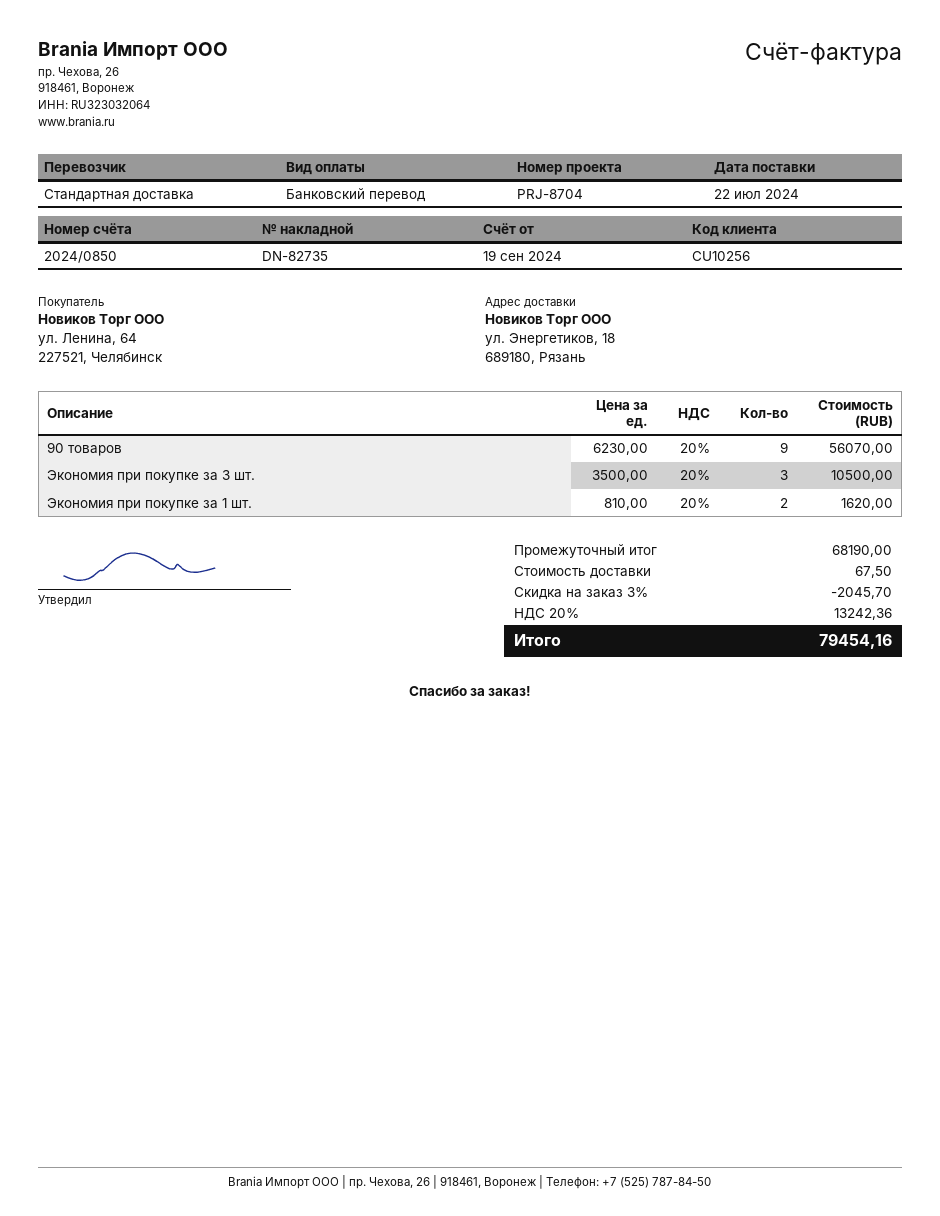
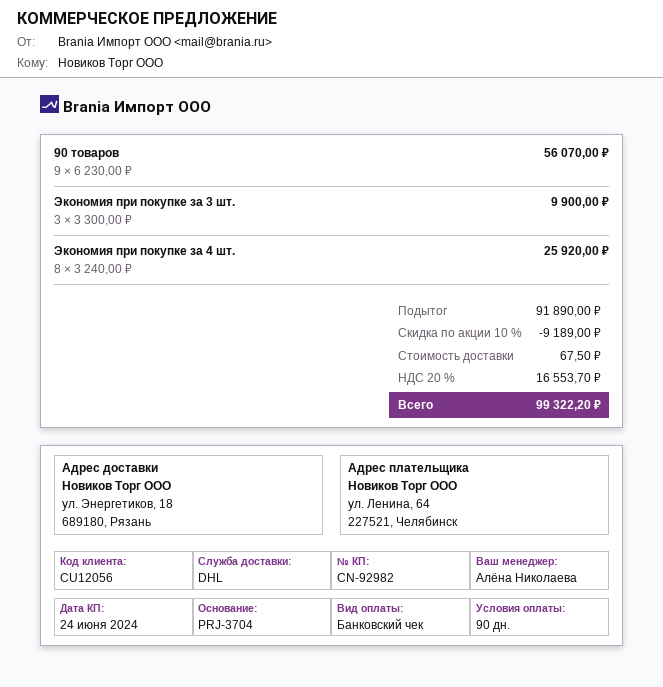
customer number: CU10256 -> CU12056
reference: PRJ-8704 -> PRJ-3704
payment method: bank transfer -> cheque
shipping method: standard -> DHL
Экономия при покупке за 3 шт.: 3 x 3500.00 = 10500.00 -> 3 x 3300.00 = 9900.00
Экономия при покупке за 1 шт.: 2 x 810.00 = 1620.00 -> none
Экономия при покупке за 4 шт.: none -> 8 x 3240.00 = 25920.00
subtotal: 68190.00 -> 91890.00
discount: 3% = 2045.70 -> 10% = 9189.00
tax: 20% = 13242.36 -> 20% = 16553.70
total: 79454.16 -> 99322.20

